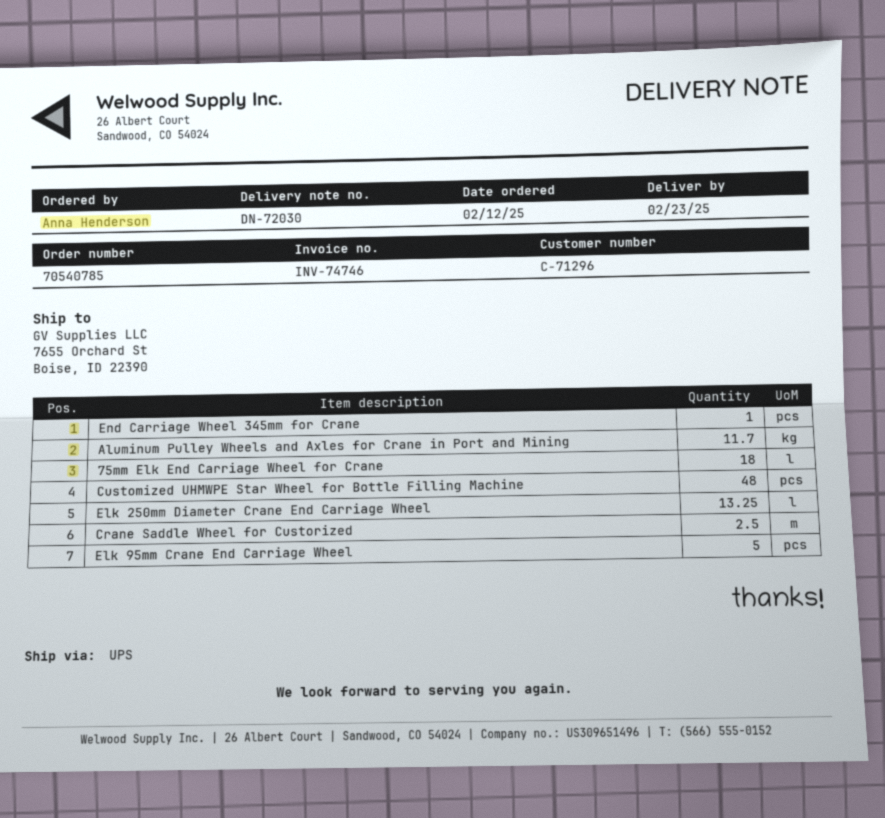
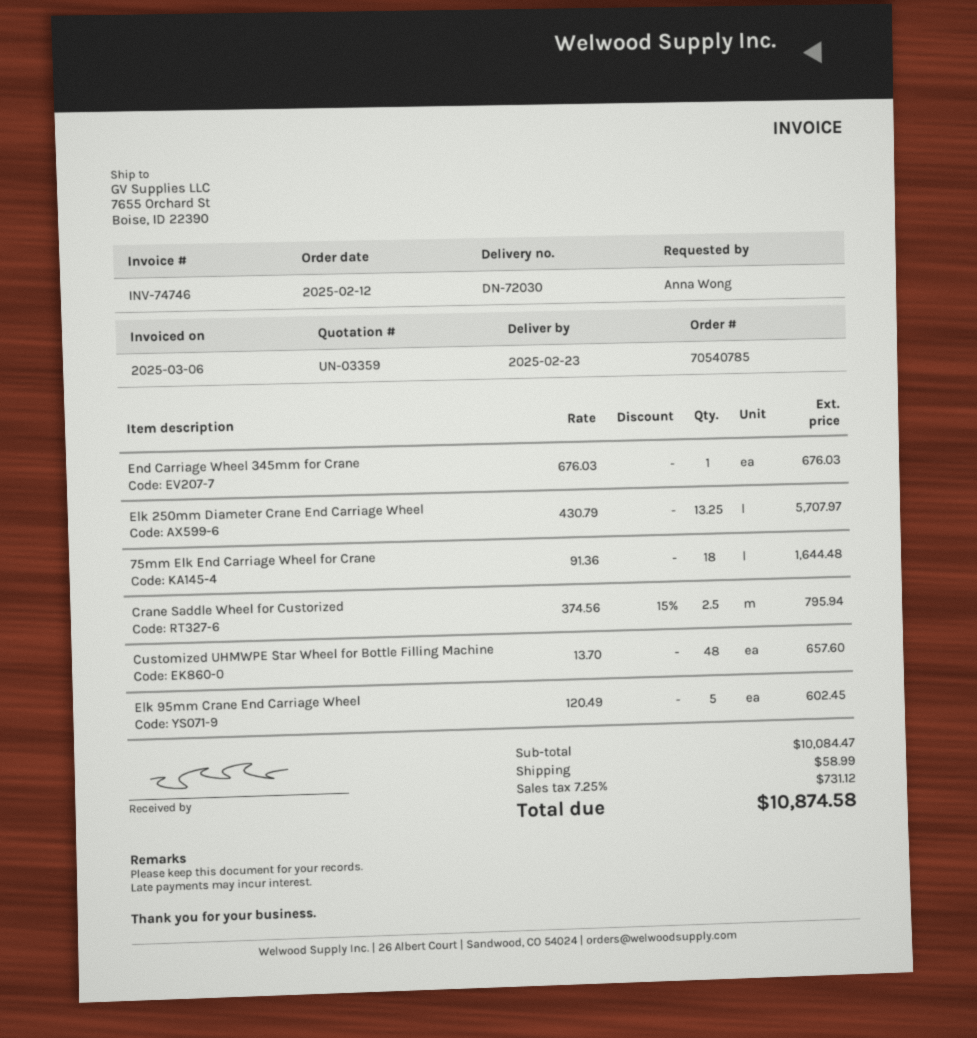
ordered by: Anna Henderson -> Anna Wong
Aluminum Pulley Wheels and Axles for Crane in Port and Mining: 11.7 -> none

